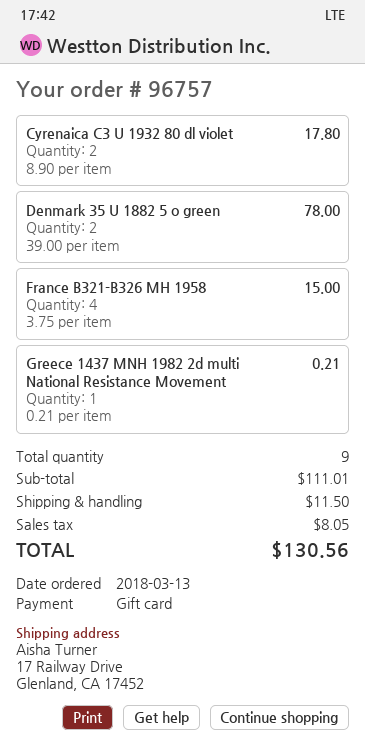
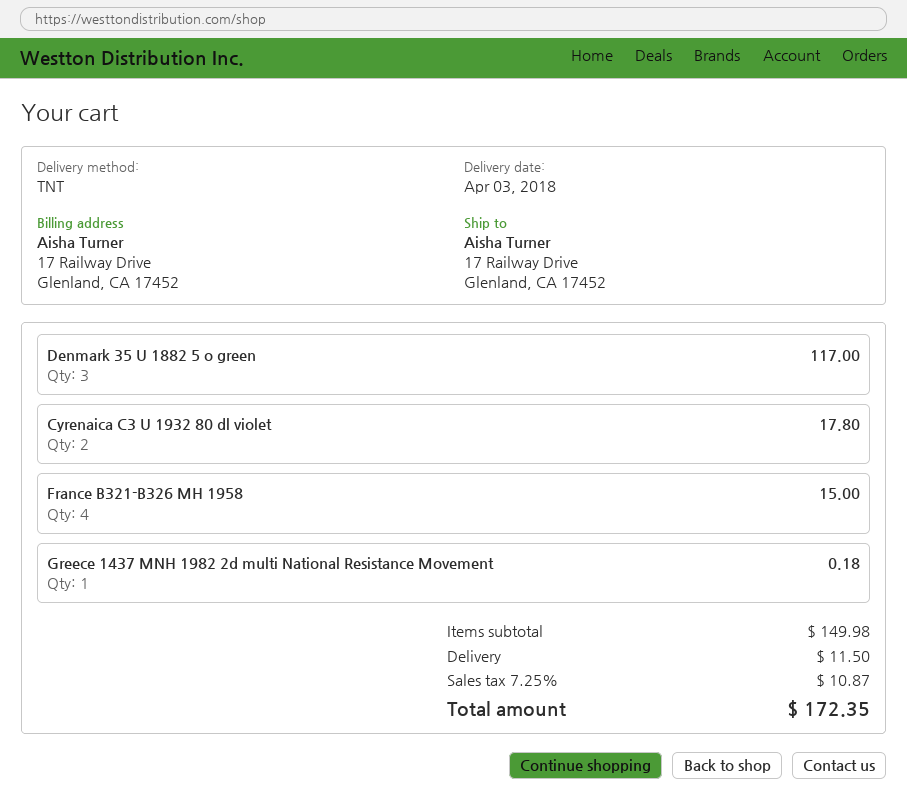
Denmark 35 U 1882 5 o green: 2 for 78.00 -> 3 for 117.00
Greece 1437 MNH 1982 2d multi National Resistance Movement: 1 for 0.21 -> 1 for 0.18
subtotal: 111.01 -> 149.98
tax: 8.05 -> 10.87
total: 130.56 -> 172.35

